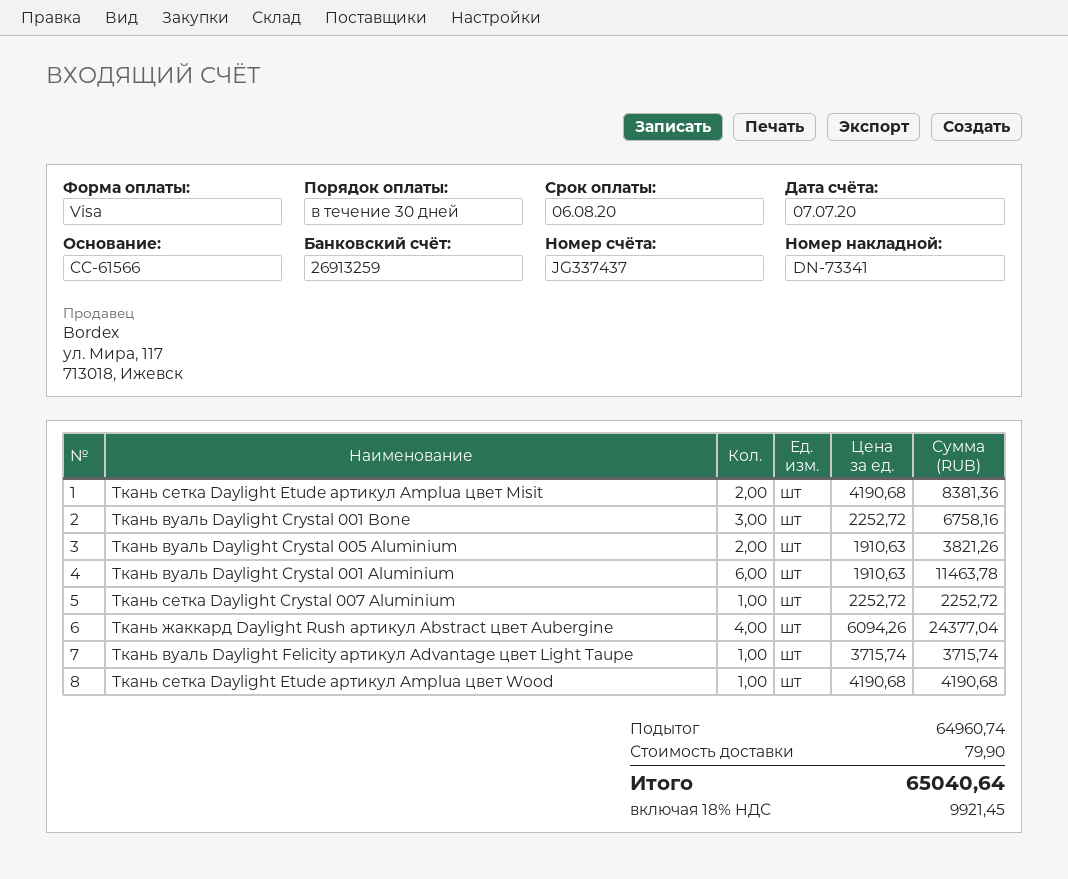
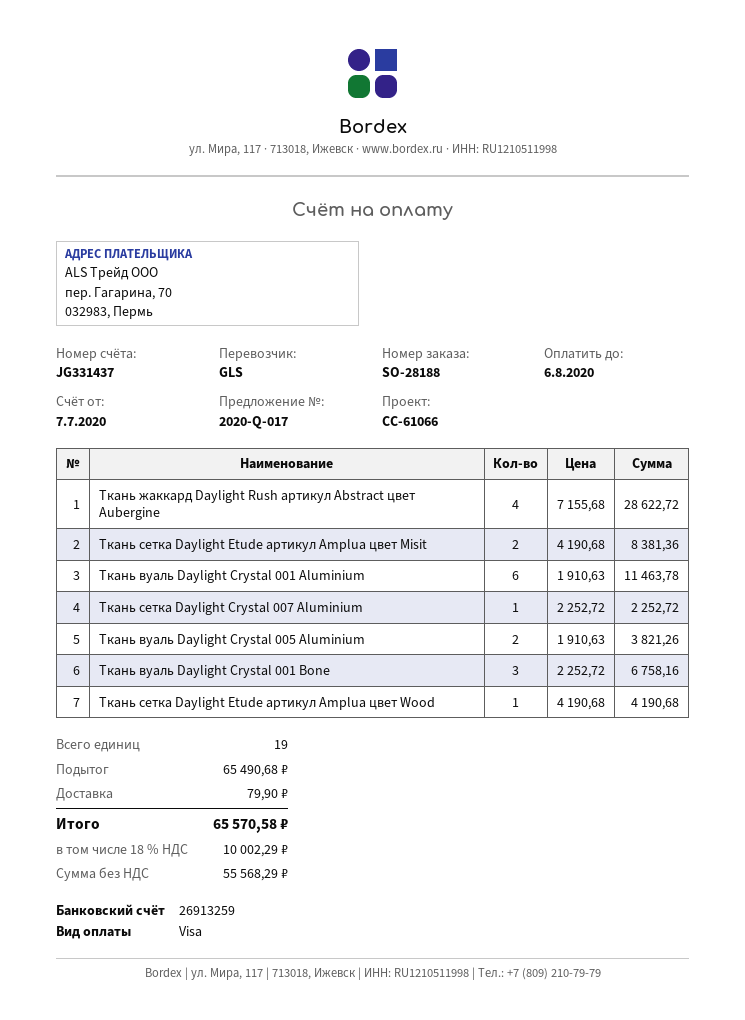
invoice number: JG337437 -> JG331437
reference: CC-61566 -> CC-61066
Ткань жаккард Daylight Rush артикул Abstract цвет Aubergine: 4 x 6094.26 = 24377.04 -> 4 x 7155.68 = 28622.72
Ткань вуаль Daylight Felicity артикул Advantage цвет Light Taupe: 1 x 3715.74 = 3715.74 -> none
subtotal: 64960.74 -> 65490.68
tax: 18% = 9921.45 -> 18% = 10002.29
total: 65040.64 -> 65570.58

